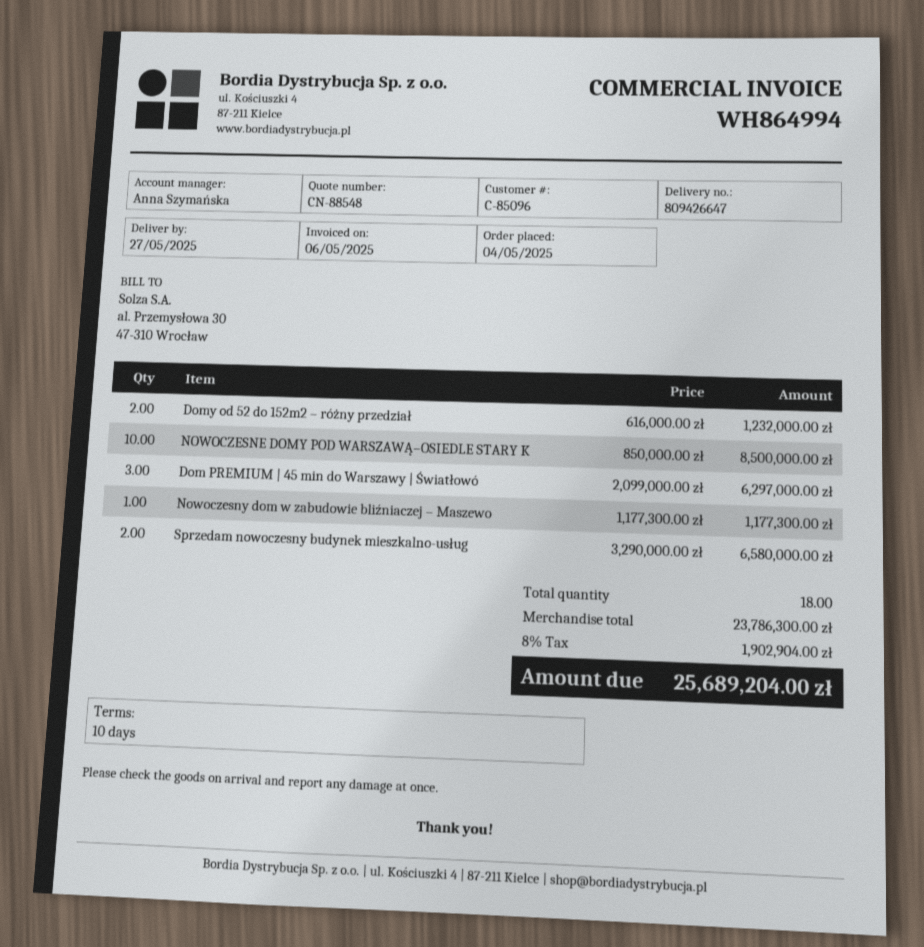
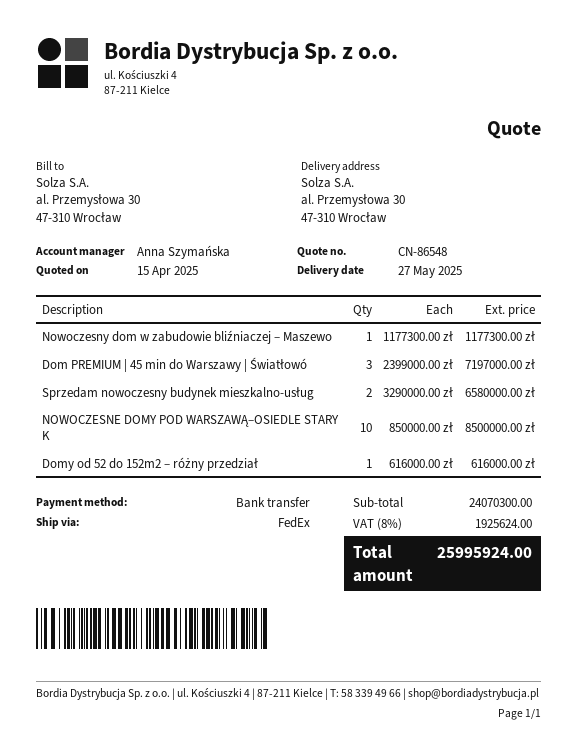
quote number: CN-88548 -> CN-86548
Domy od 52 do 152m2 – różny przedział: 2 x 616000.00 = 1232000.00 -> 1 x 616000.00 = 616000.00
Dom PREMIUM | 45 min do Warszawy | Światłowó: 3 x 2099000.00 = 6297000.00 -> 3 x 2399000.00 = 7197000.00
subtotal: 23786300.00 -> 24070300.00
tax: 8% = 1902904.00 -> 8% = 1925624.00
total: 25689204.00 -> 25995924.00

